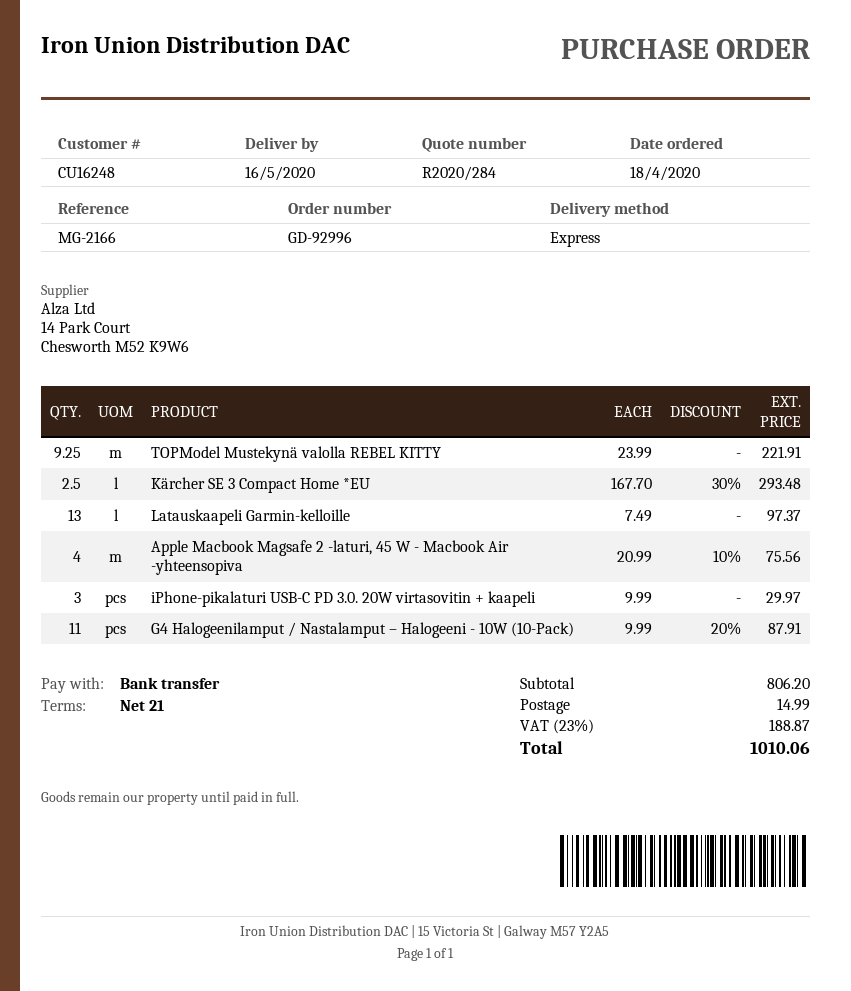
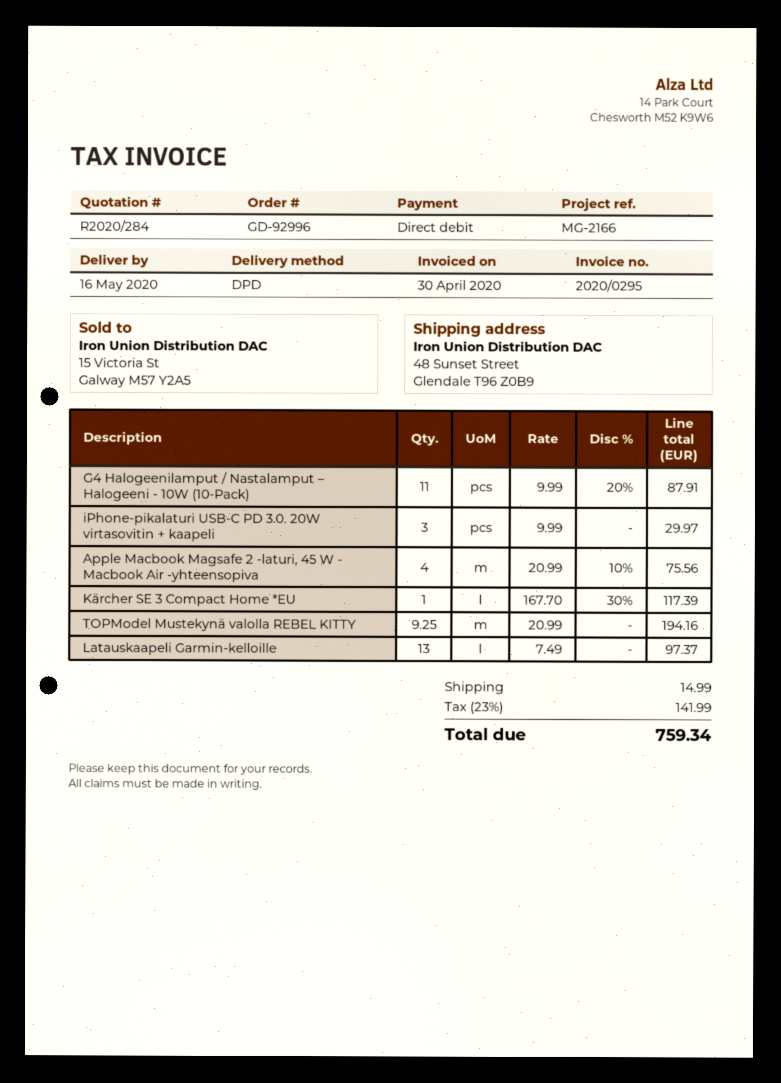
payment method: bank transfer -> direct debit
shipping method: express -> DPD
TOPModel Mustekynä valolla REBEL KITTY: 9.25 x 23.99 = 221.91 -> 9.25 x 20.99 = 194.16
Kärcher SE 3 Compact Home *EU: 2.5 x 167.70 - 30% = 293.48 -> 1 x 167.70 - 30% = 117.39
tax: 23% = 188.87 -> 23% = 141.99
total: 1010.06 -> 759.34

